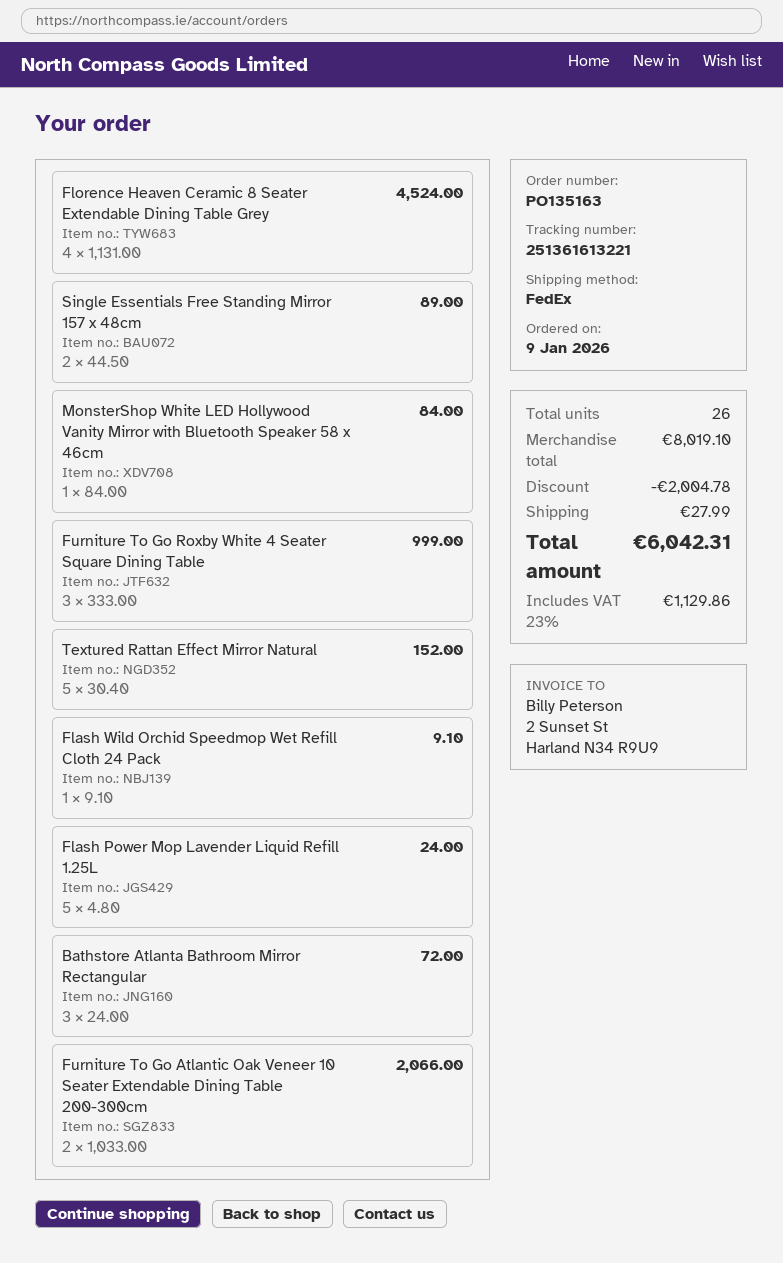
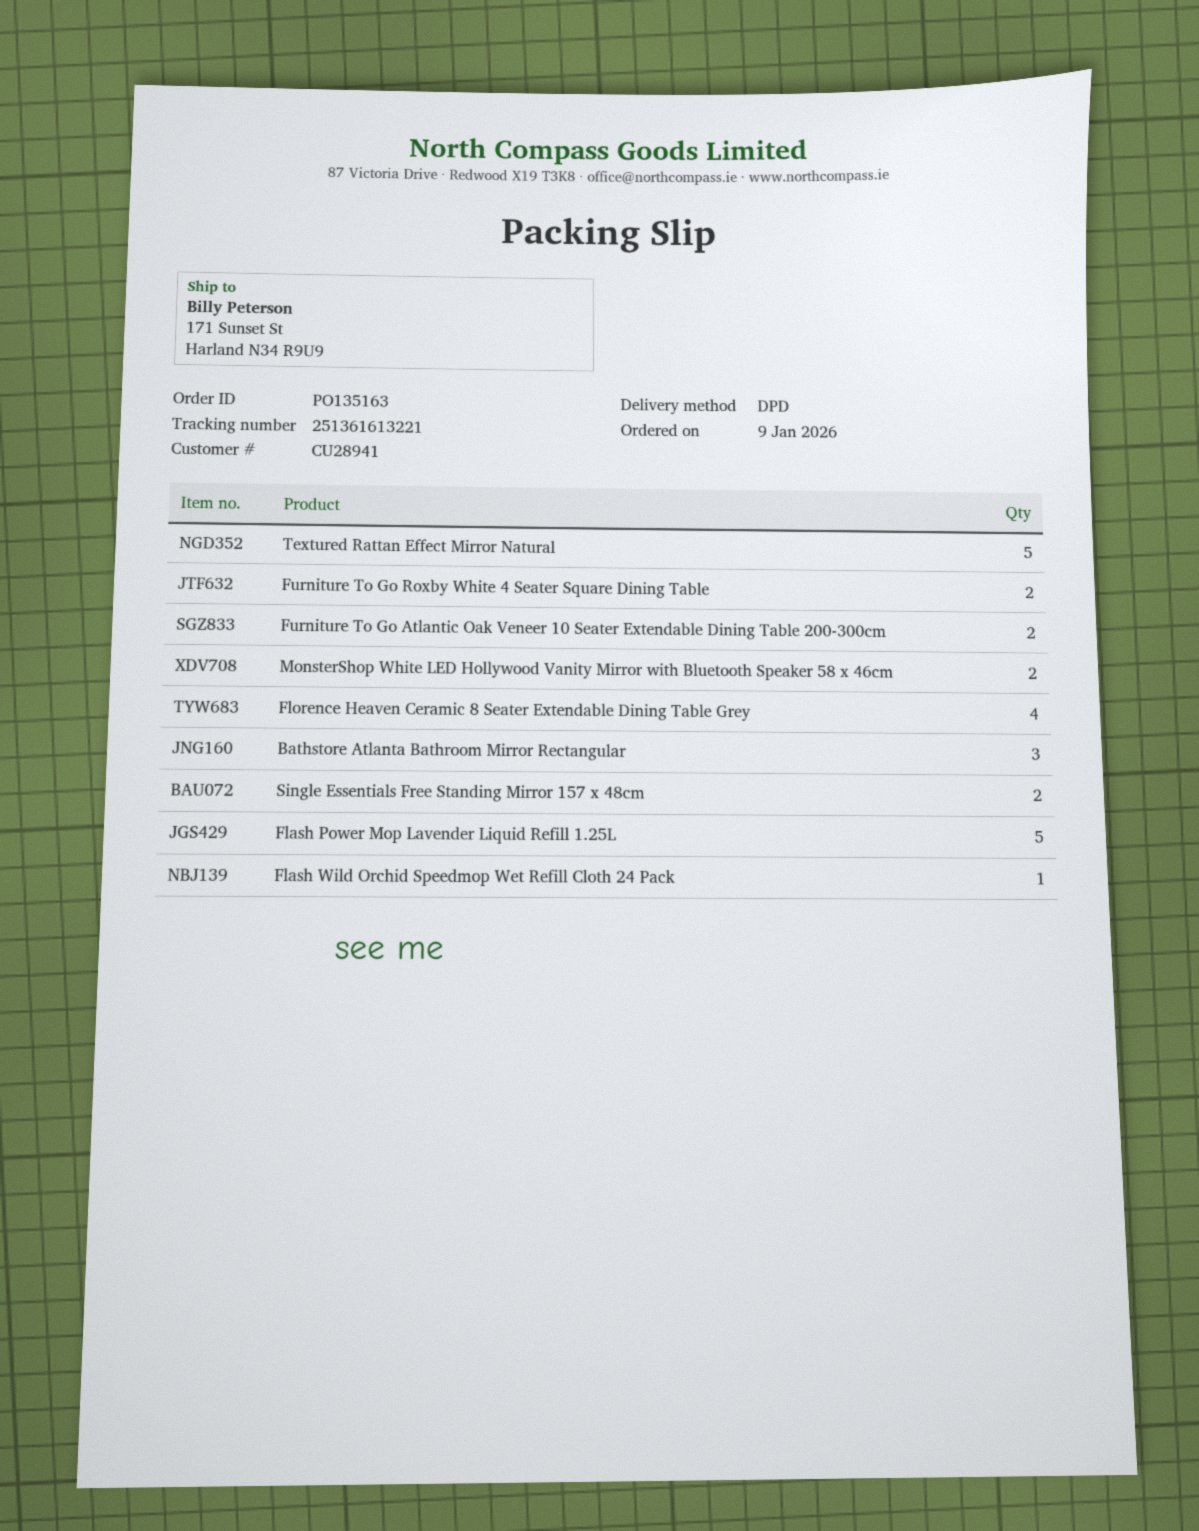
shipping method: FedEx -> DPD
MonsterShop White LED Hollywood Vanity Mirror with Bluetooth Speaker 58 x 46cm: 1 -> 2
Furniture To Go Roxby White 4 Seater Square Dining Table: 3 -> 2

